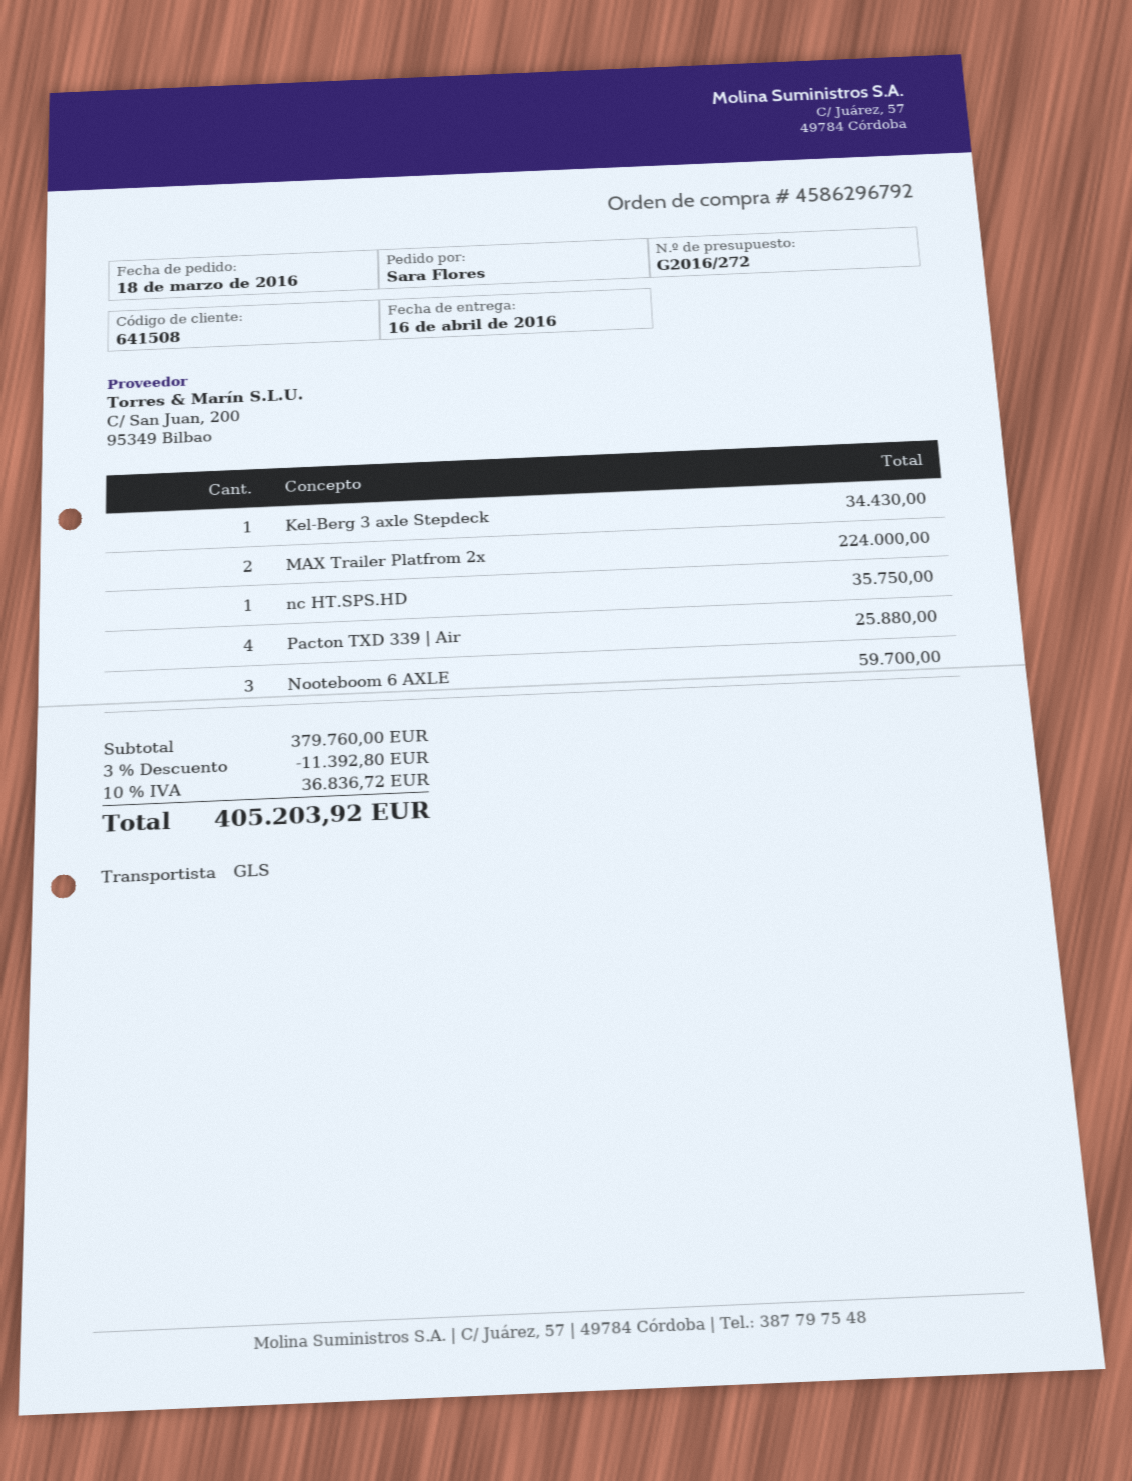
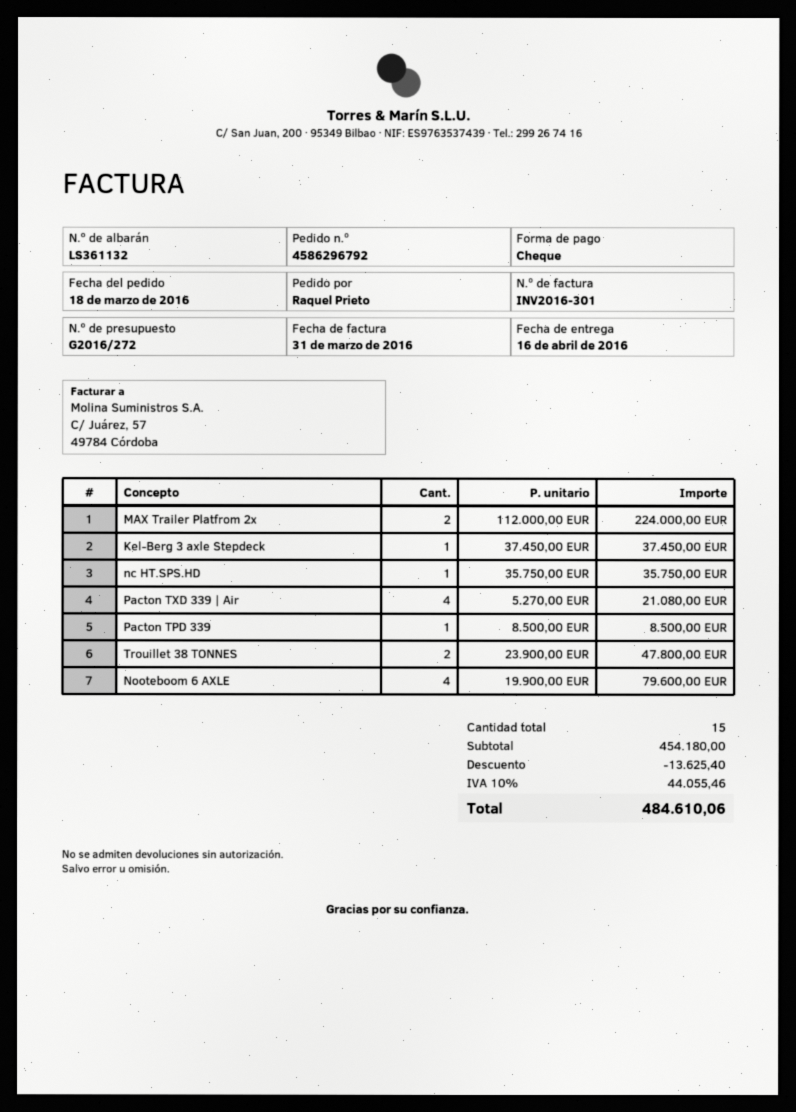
ordered by: Sara Flores -> Raquel Prieto
Kel-Berg 3 axle Stepdeck: 1 for 34430.00 -> 1 for 37450.00
Pacton TXD 339 | Air: 4 for 25880.00 -> 4 for 21080.00
Nooteboom 6 AXLE: 3 for 59700.00 -> 4 for 79600.00
Pacton TPD 339: none -> 1 for 8500.00
Trouillet 38 TONNES: none -> 2 for 47800.00
subtotal: 379760.00 -> 454180.00
discount: 11392.80 -> 13625.40
tax: 10% = 36836.72 -> 10% = 44055.46
total: 405203.92 -> 484610.06

